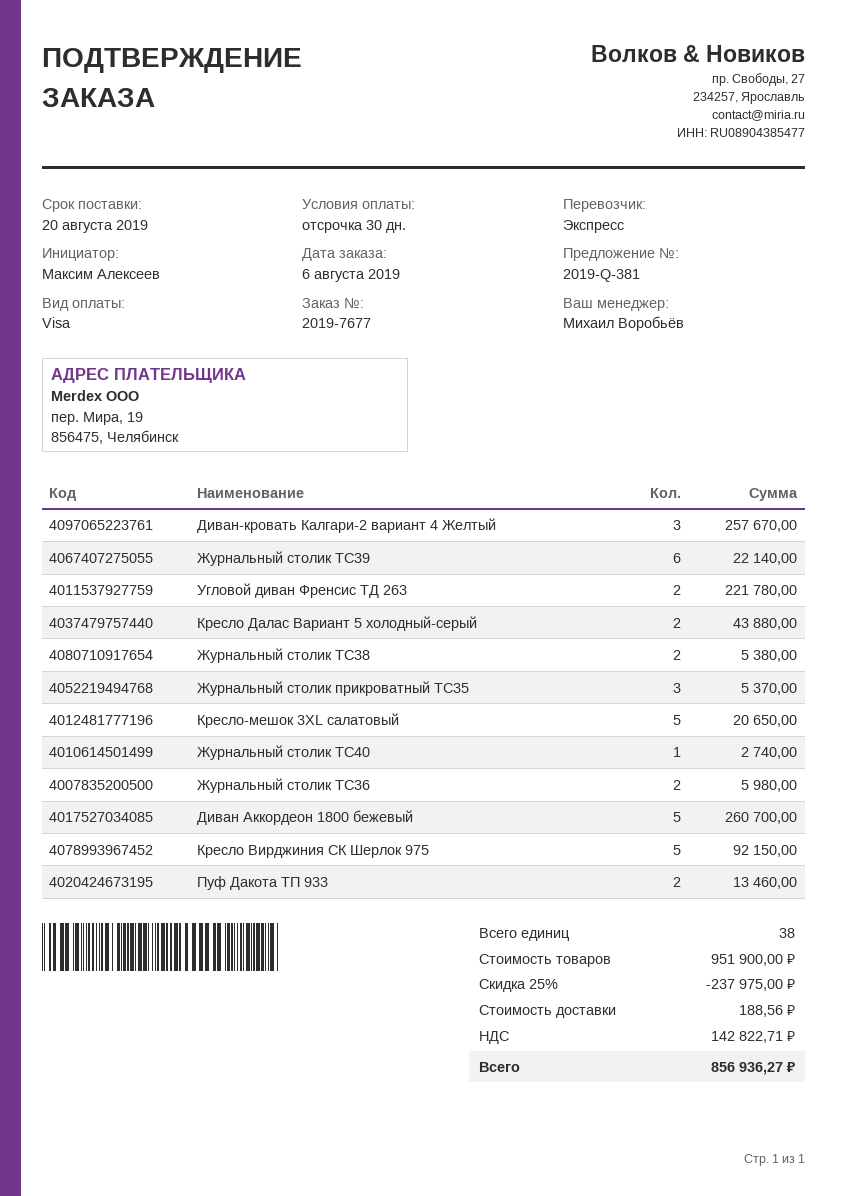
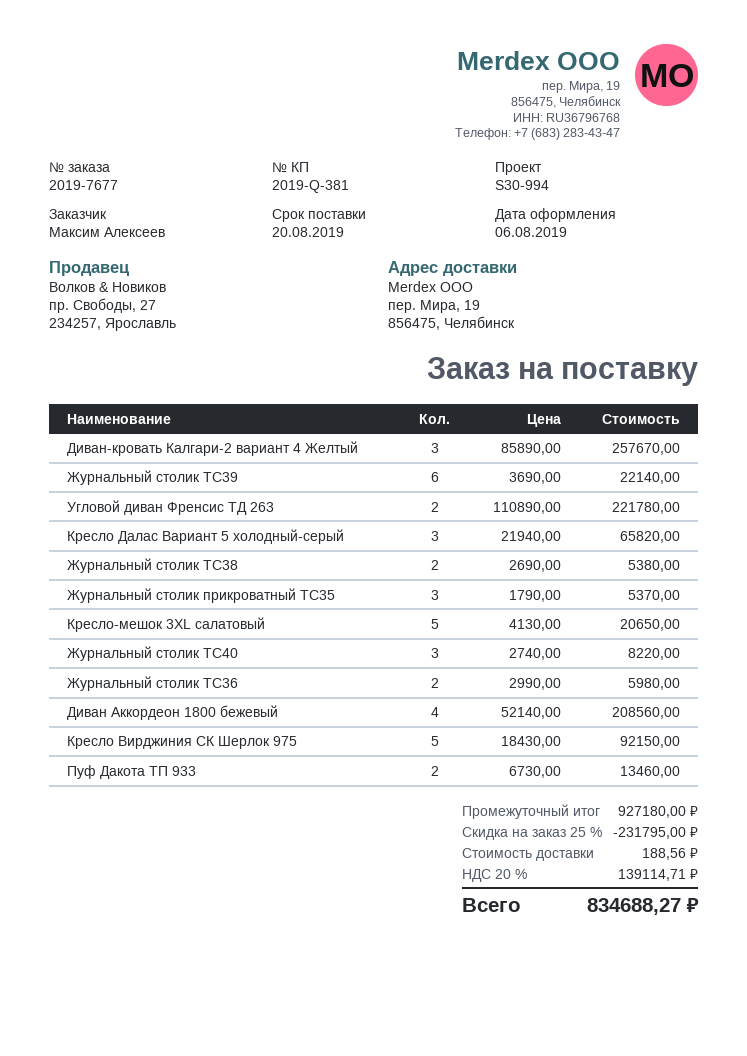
Кресло Далас Вариант 5 холодный-серый: 2 for 43880.00 -> 3 for 65820.00
Журнальный столик TC40: 1 for 2740.00 -> 3 for 8220.00
Диван Аккордеон 1800 бежевый: 5 for 260700.00 -> 4 for 208560.00
subtotal: 951900.00 -> 927180.00
discount: 25% = 237975.00 -> 25% = 231795.00
tax: 142822.71 -> 139114.71
total: 856936.27 -> 834688.27

